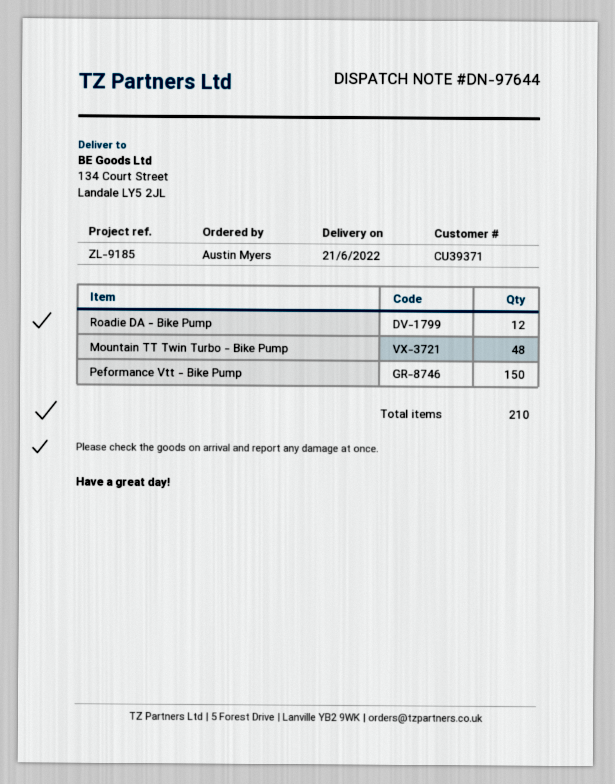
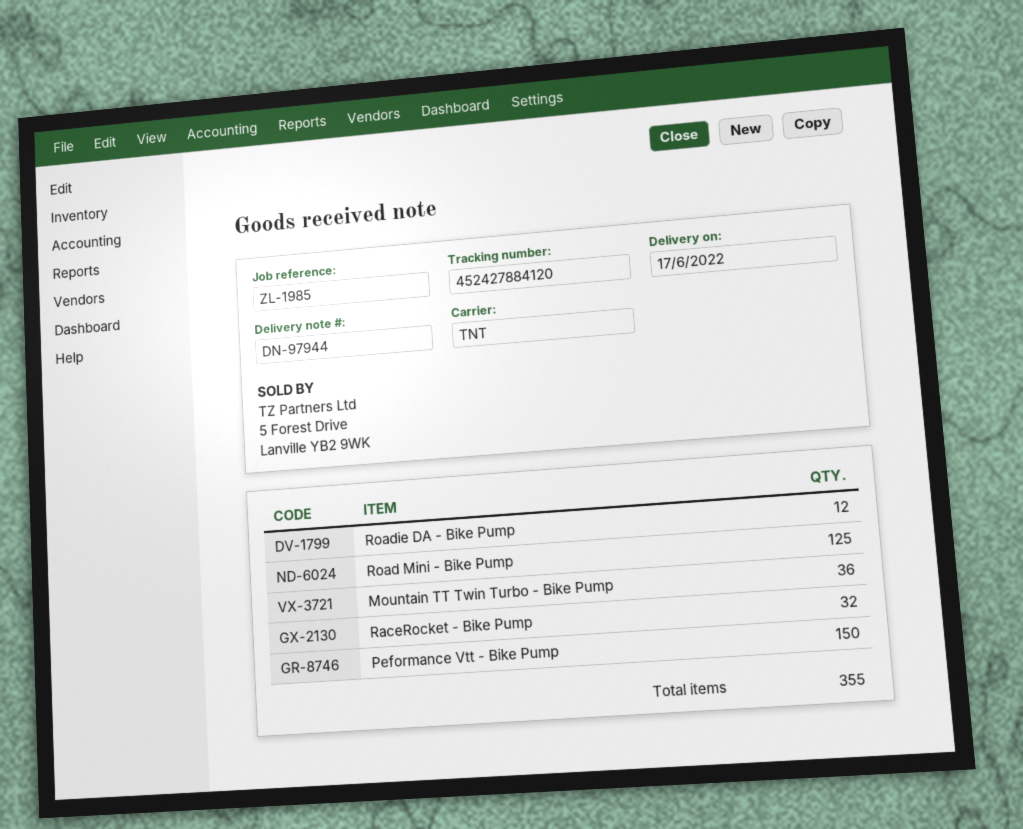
delivery note number: DN-97644 -> DN-97944
delivery date: 2022-06-21 -> 2022-06-17
reference: ZL-9185 -> ZL-1985
Mountain TT Twin Turbo - Bike Pump: 48 -> 36
Road Mini - Bike Pump: none -> 125
RaceRocket - Bike Pump: none -> 32
total quantity: 210 -> 355

